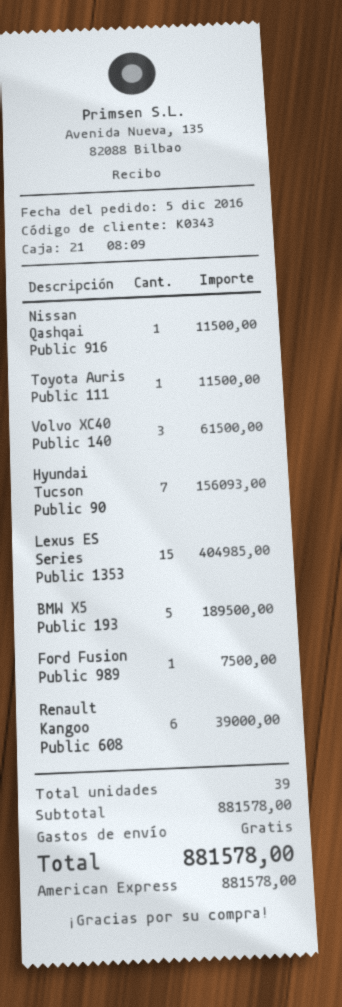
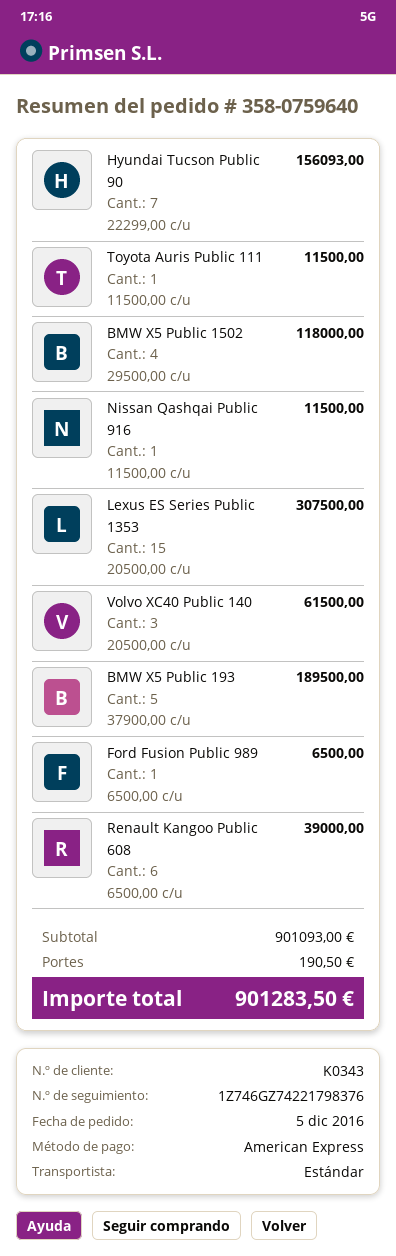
Lexus ES Series Public 1353: 15 for 404985.00 -> 15 for 307500.00
Ford Fusion Public 989: 1 for 7500.00 -> 1 for 6500.00
BMW X5 Public 1502: none -> 4 for 118000.00
subtotal: 881578.00 -> 901093.00
shipping: 0.00 -> 190.50
total: 881578.00 -> 901283.50

